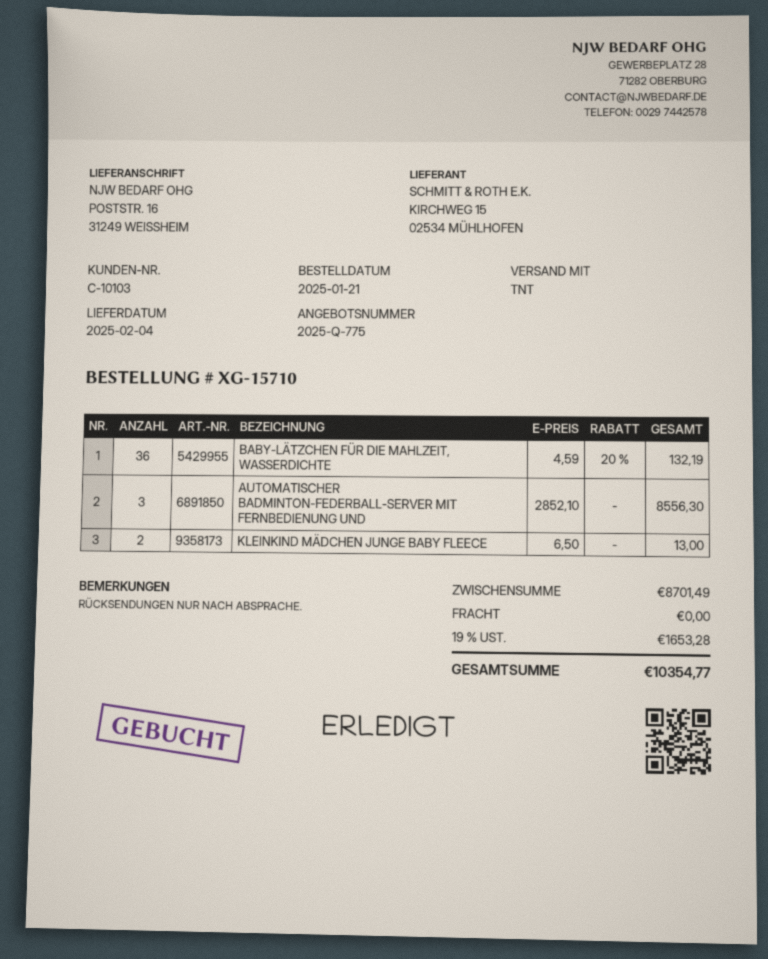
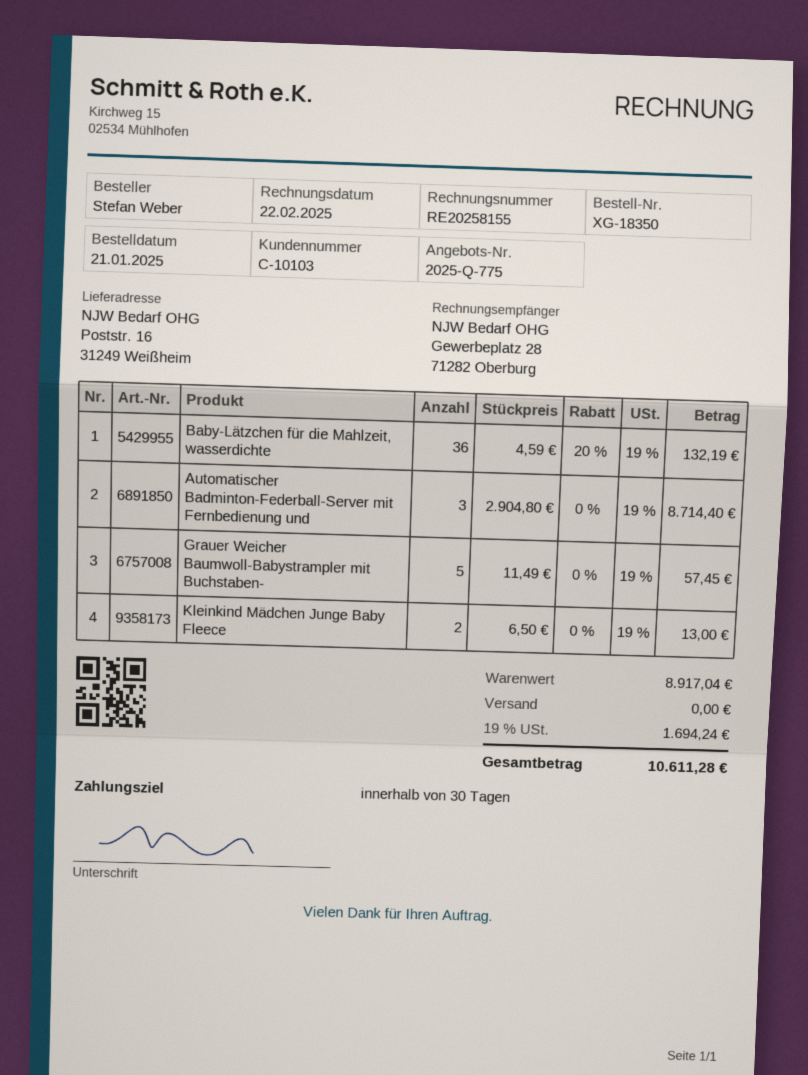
order number: XG-15710 -> XG-18350
AUTOMATISCHER BADMINTON-FEDERBALL-SERVER MIT FERNBEDIENUNG UND: 3 x 2852.10 = 8556.30 -> 3 x 2904.80 = 8714.40
Grauer Weicher Baumwoll-Babystrampler mit Buchstaben-: none -> 5 x 11.49 = 57.45
subtotal: 8701.49 -> 8917.04
tax: 19% = 1653.28 -> 19% = 1694.24
total: 10354.77 -> 10611.28

